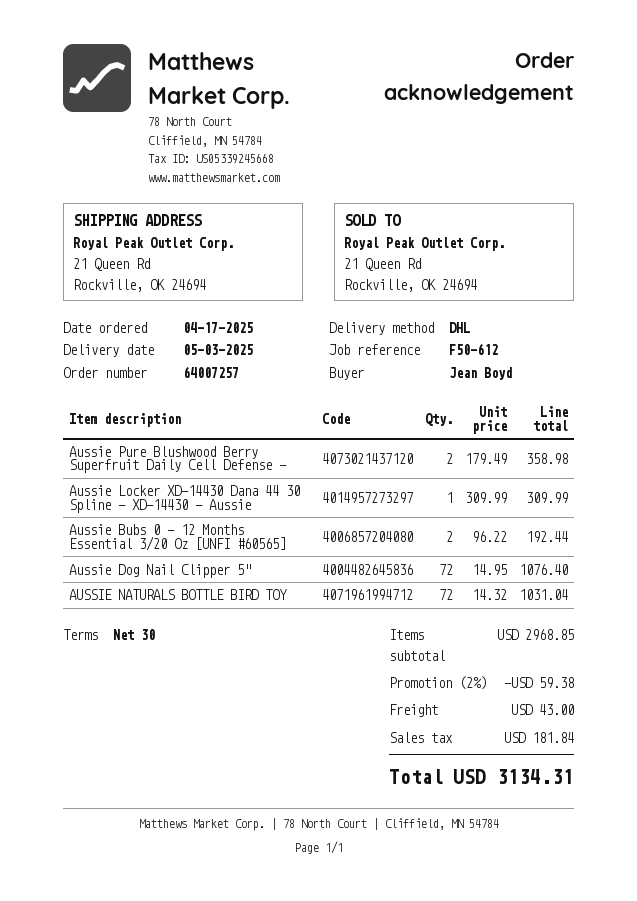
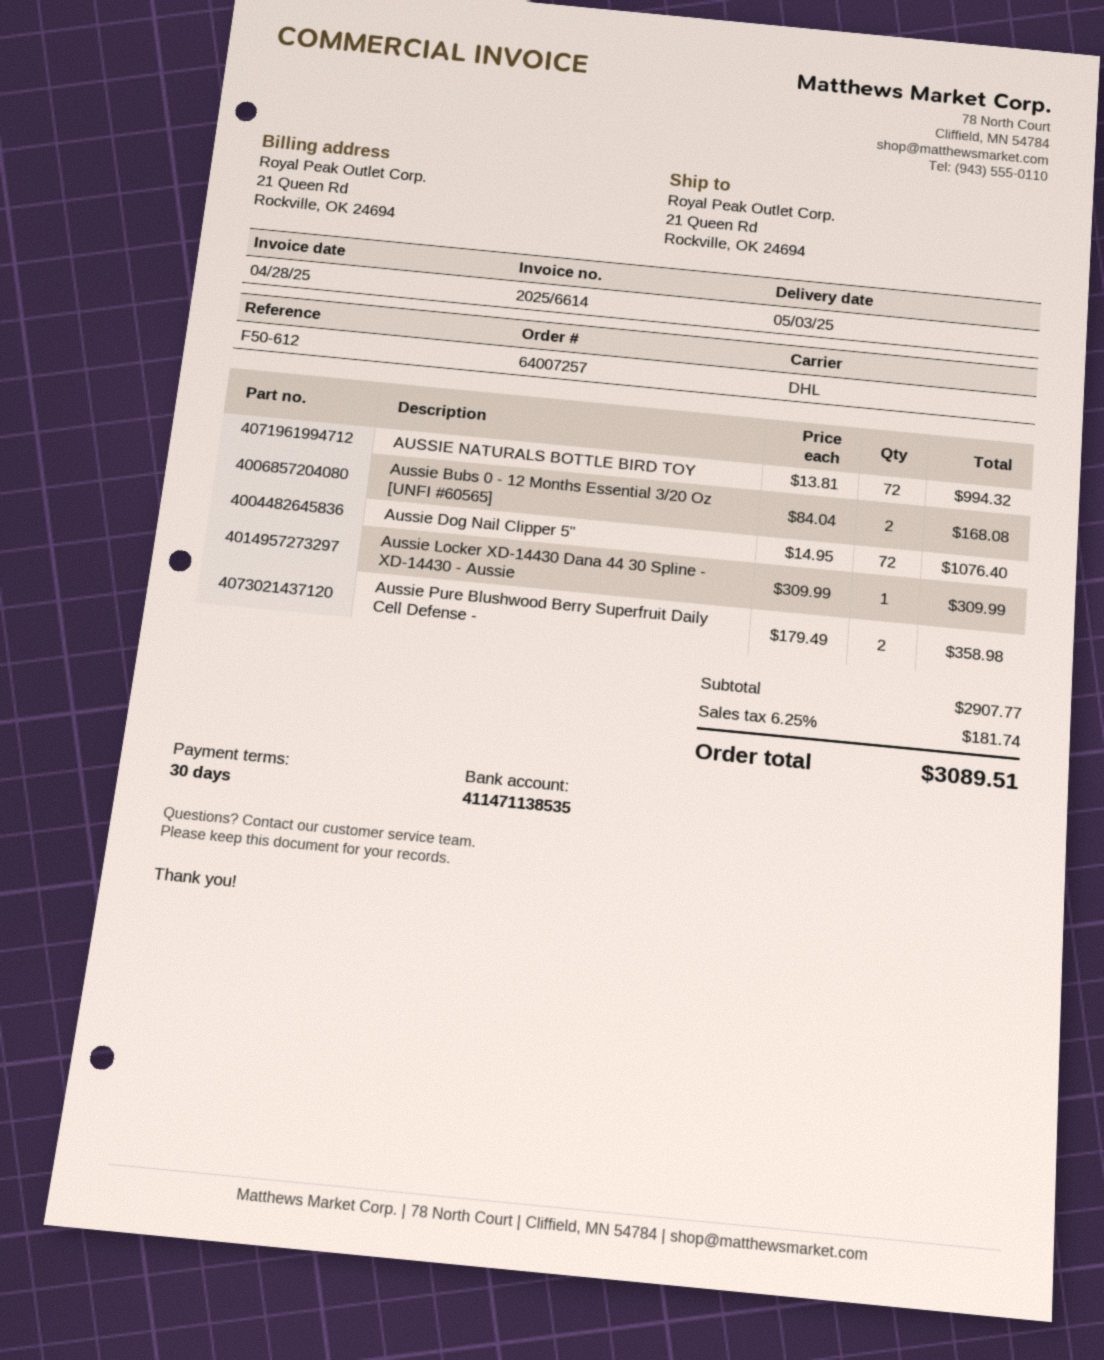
Aussie Bubs 0 - 12 Months Essential 3/20 Oz [UNFI #60565]: 2 x 96.22 = 192.44 -> 2 x 84.04 = 168.08
AUSSIE NATURALS BOTTLE BIRD TOY: 72 x 14.32 = 1031.04 -> 72 x 13.81 = 994.32
subtotal: 2968.85 -> 2907.77
discount: 2% = 59.38 -> none
shipping: 43.00 -> none
tax: 181.84 -> 181.74
total: 3134.31 -> 3089.51

